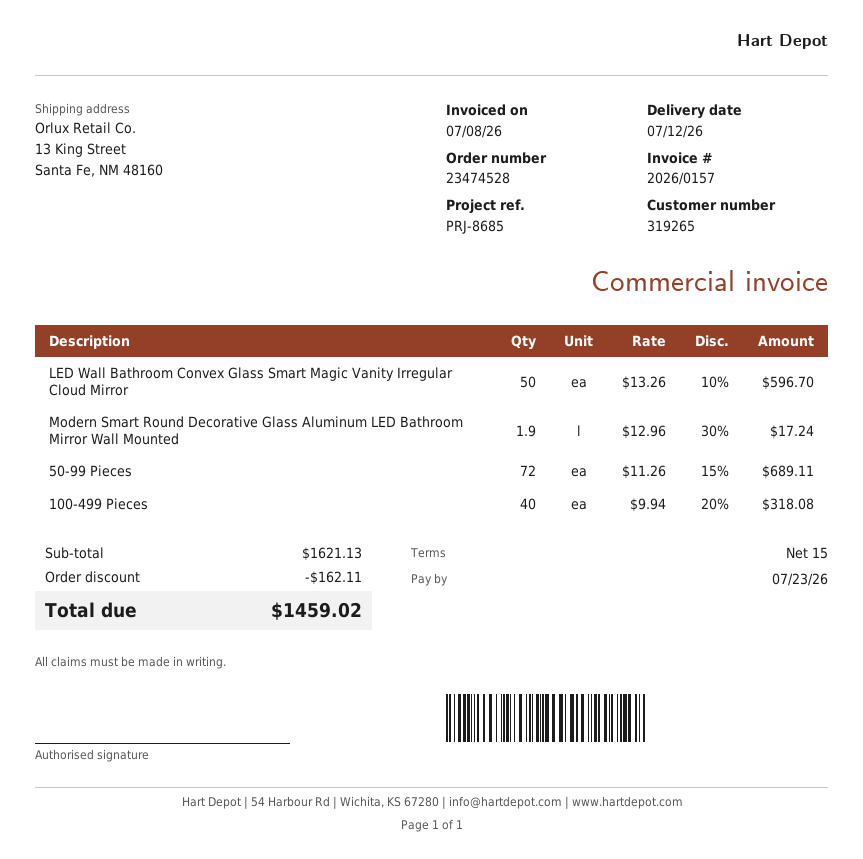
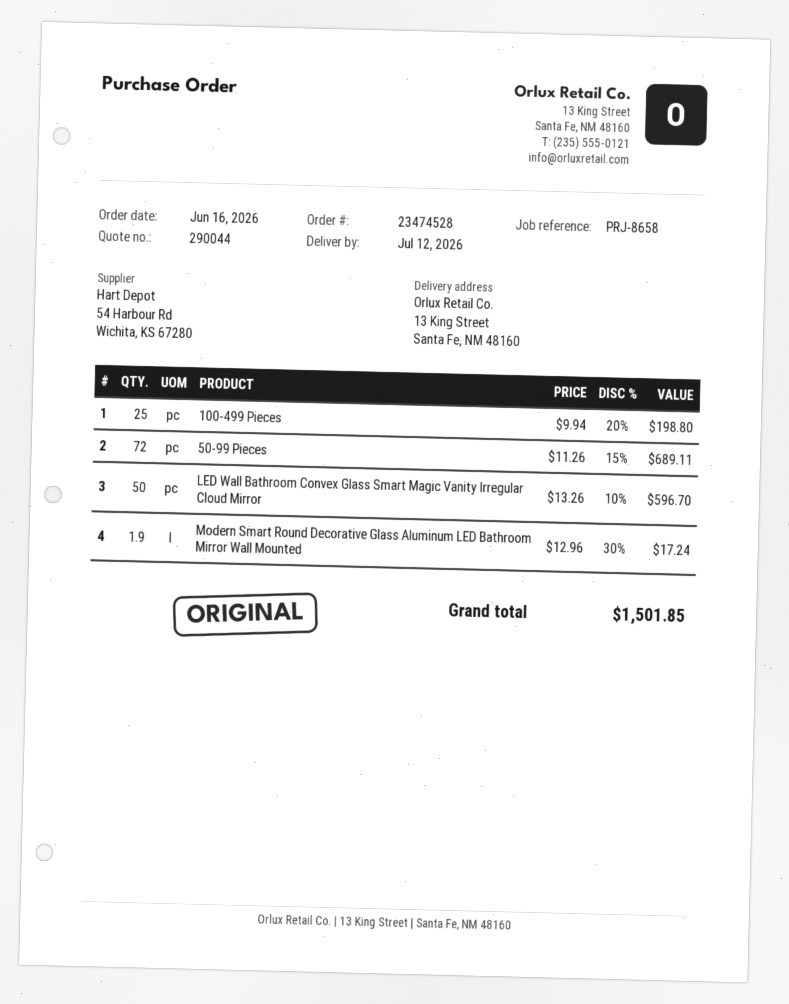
reference: PRJ-8685 -> PRJ-8658
100-499 Pieces: 40 x 9.94 - 20% = 318.08 -> 25 x 9.94 - 20% = 198.80
discount: 162.11 -> none
total: 1459.02 -> 1501.85

